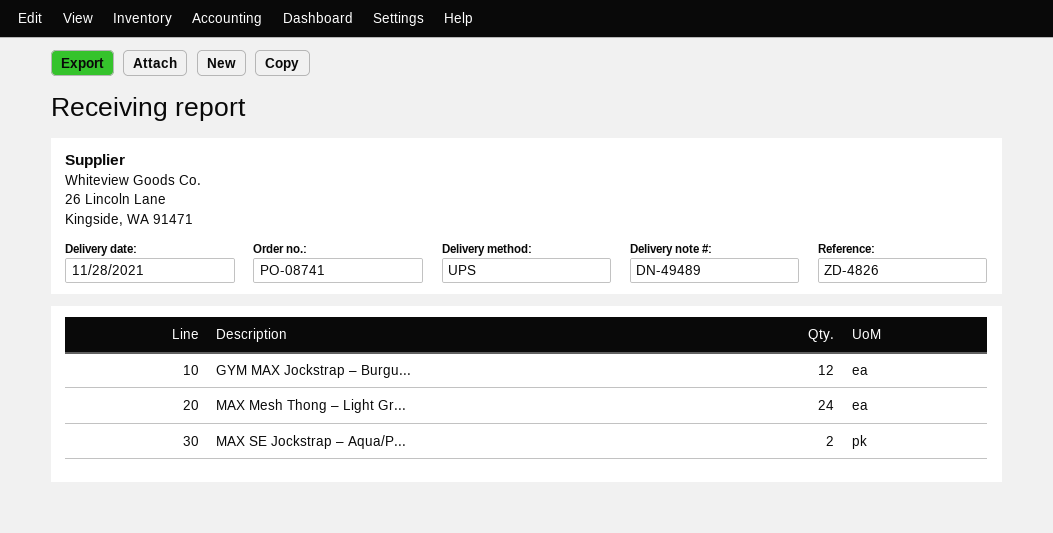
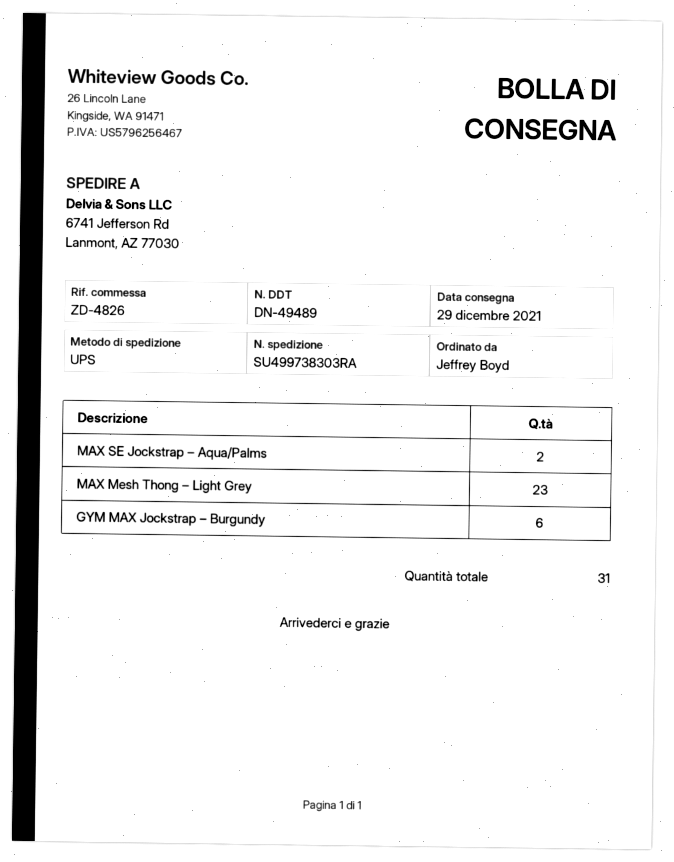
delivery date: 2021-11-28 -> 2021-12-29
GYM MAX Jockstrap – Burgu...: 12 -> 6
MAX Mesh Thong – Light Gr...: 24 -> 23

